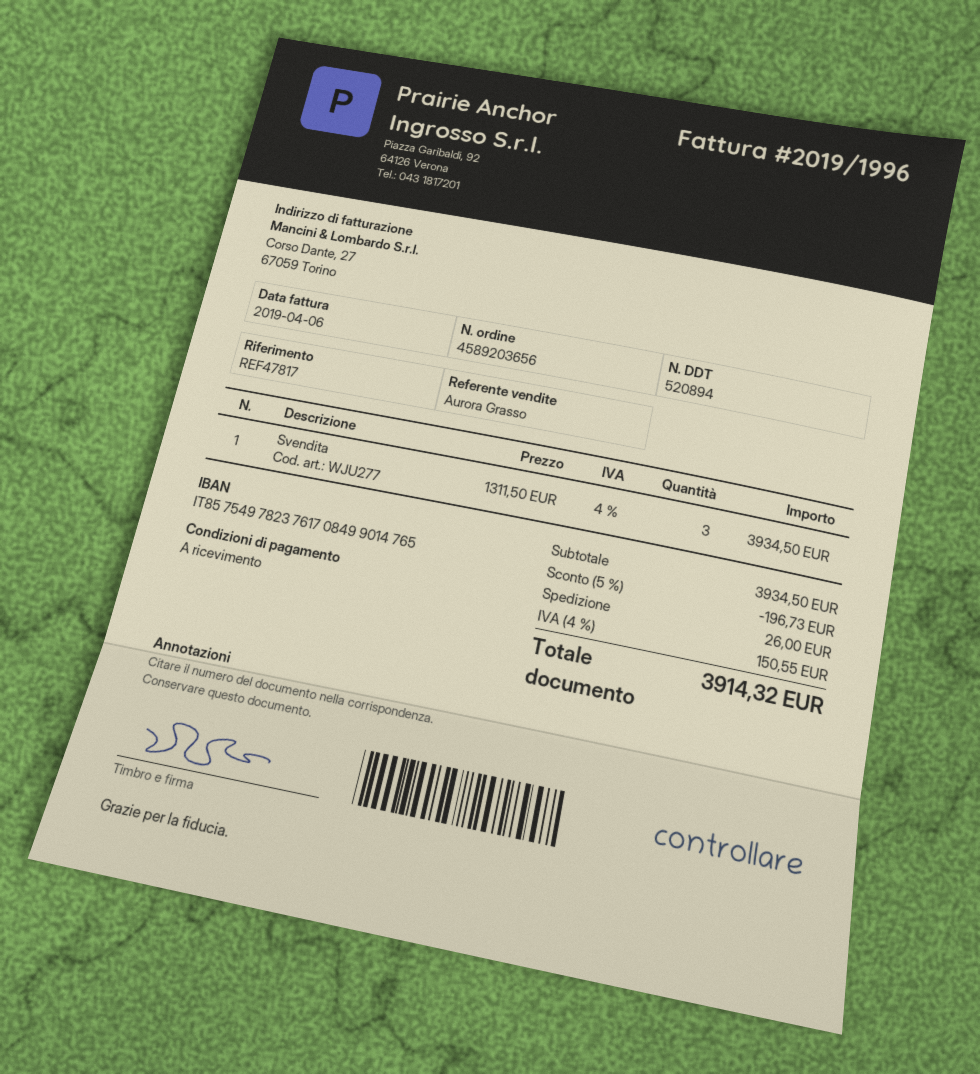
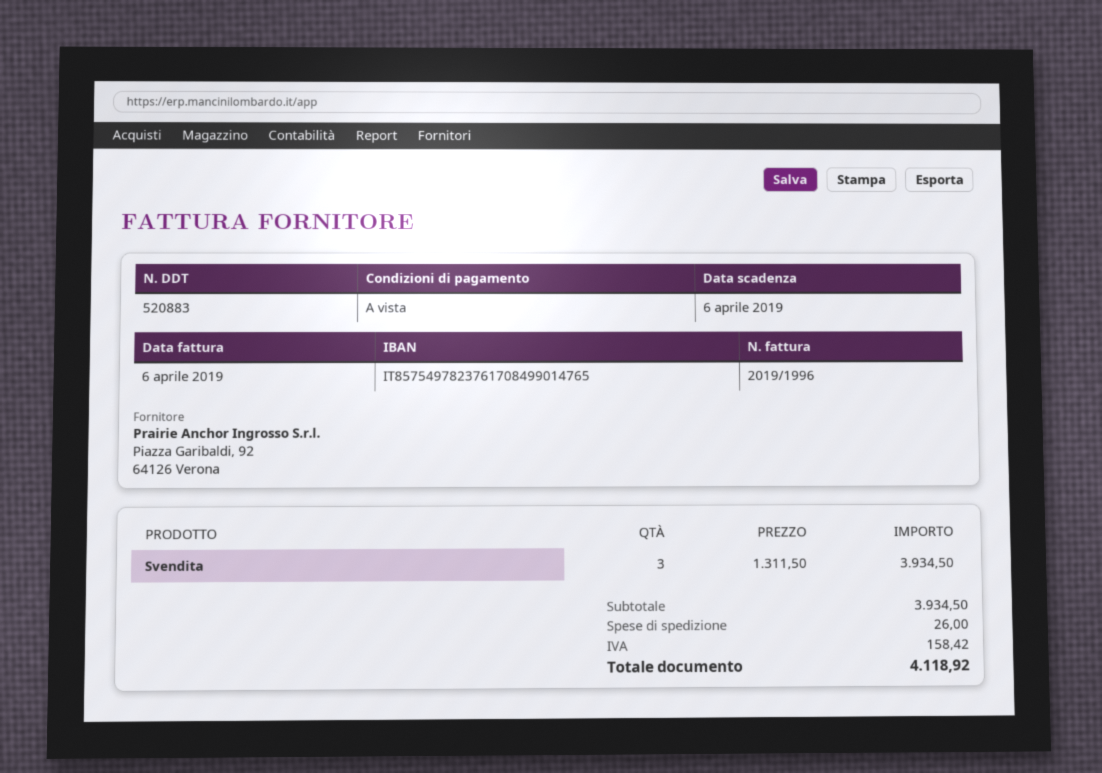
delivery note number: 520894 -> 520883
discount: 5% = 196.73 -> none
tax: 150.55 -> 158.42
total: 3914.32 -> 4118.92

